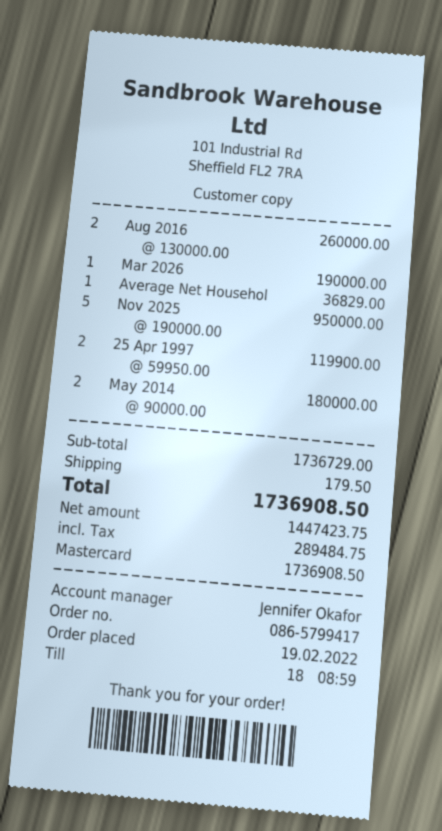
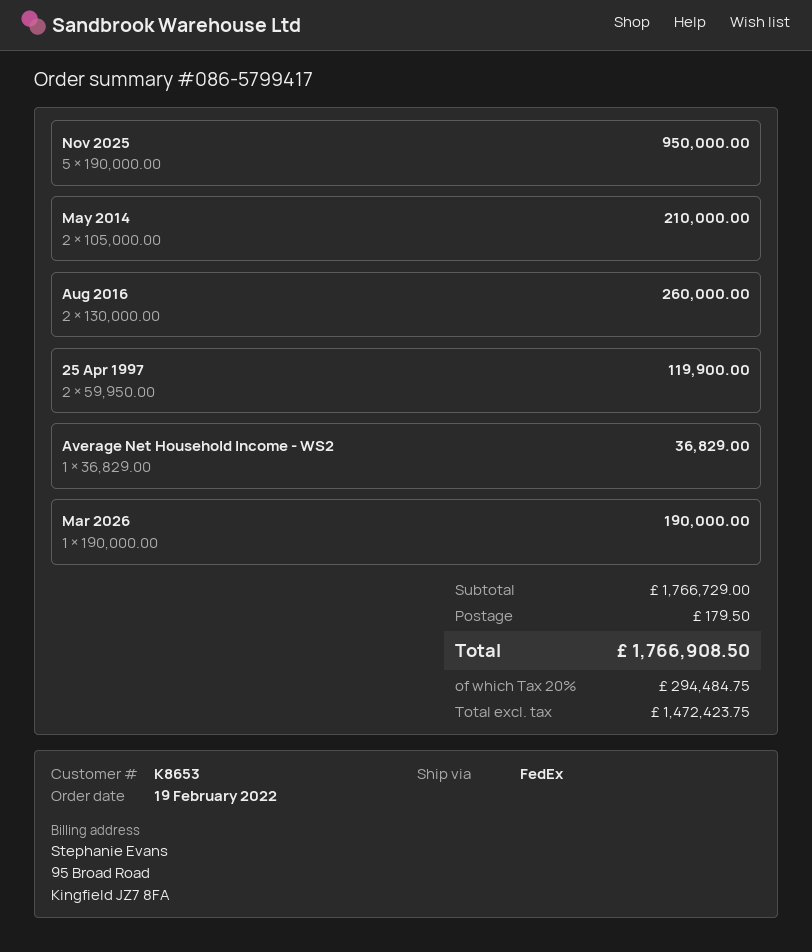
May 2014: 2 x 90000.00 = 180000.00 -> 2 x 105000.00 = 210000.00
subtotal: 1736729.00 -> 1766729.00
net: 1447423.75 -> 1472423.75
tax: 289484.75 -> 294484.75
total: 1736908.50 -> 1766908.50

